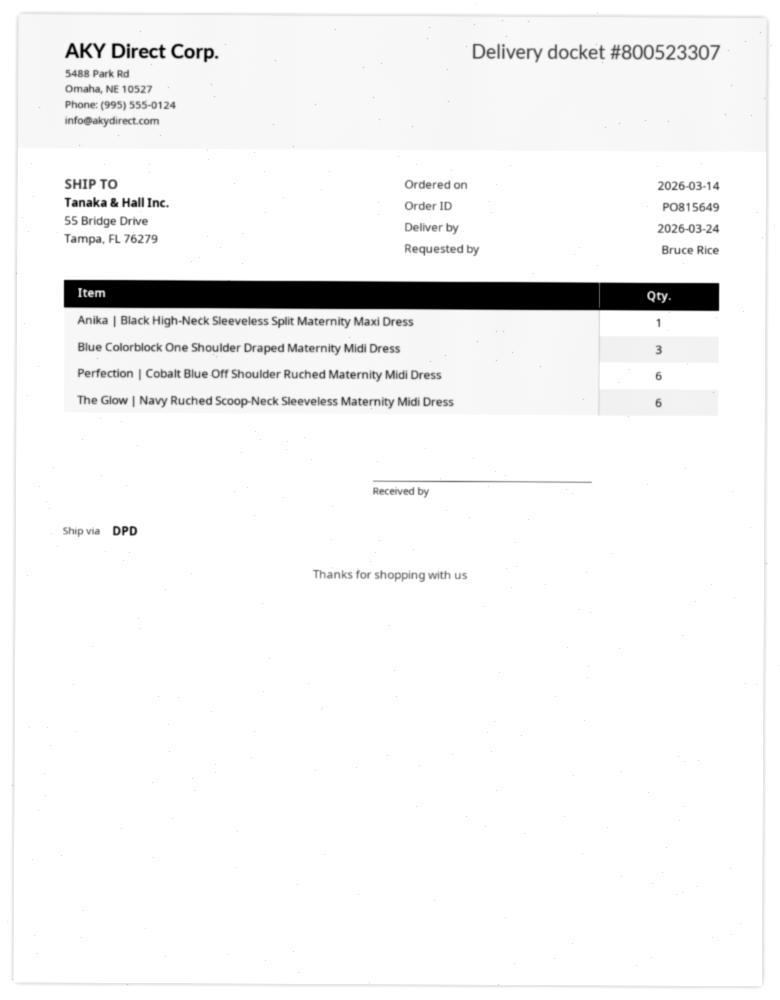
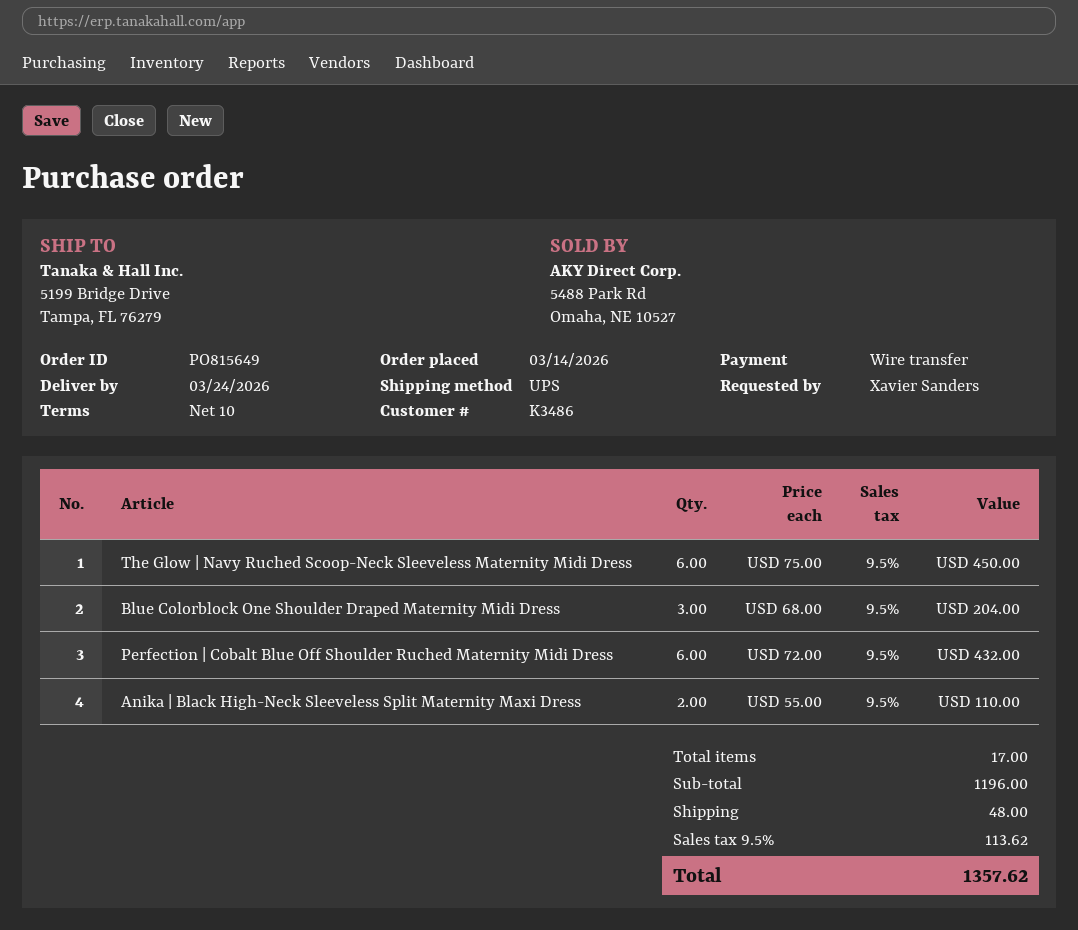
ordered by: Bruce Rice -> Xavier Sanders
shipping method: DPD -> UPS
ship to: 55 Bridge Drive, Tampa, FL 76279 -> 5199 Bridge Drive, Tampa, FL 76279
Anika | Black High-Neck Sleeveless Split Maternity Maxi Dress: 1 -> 2

